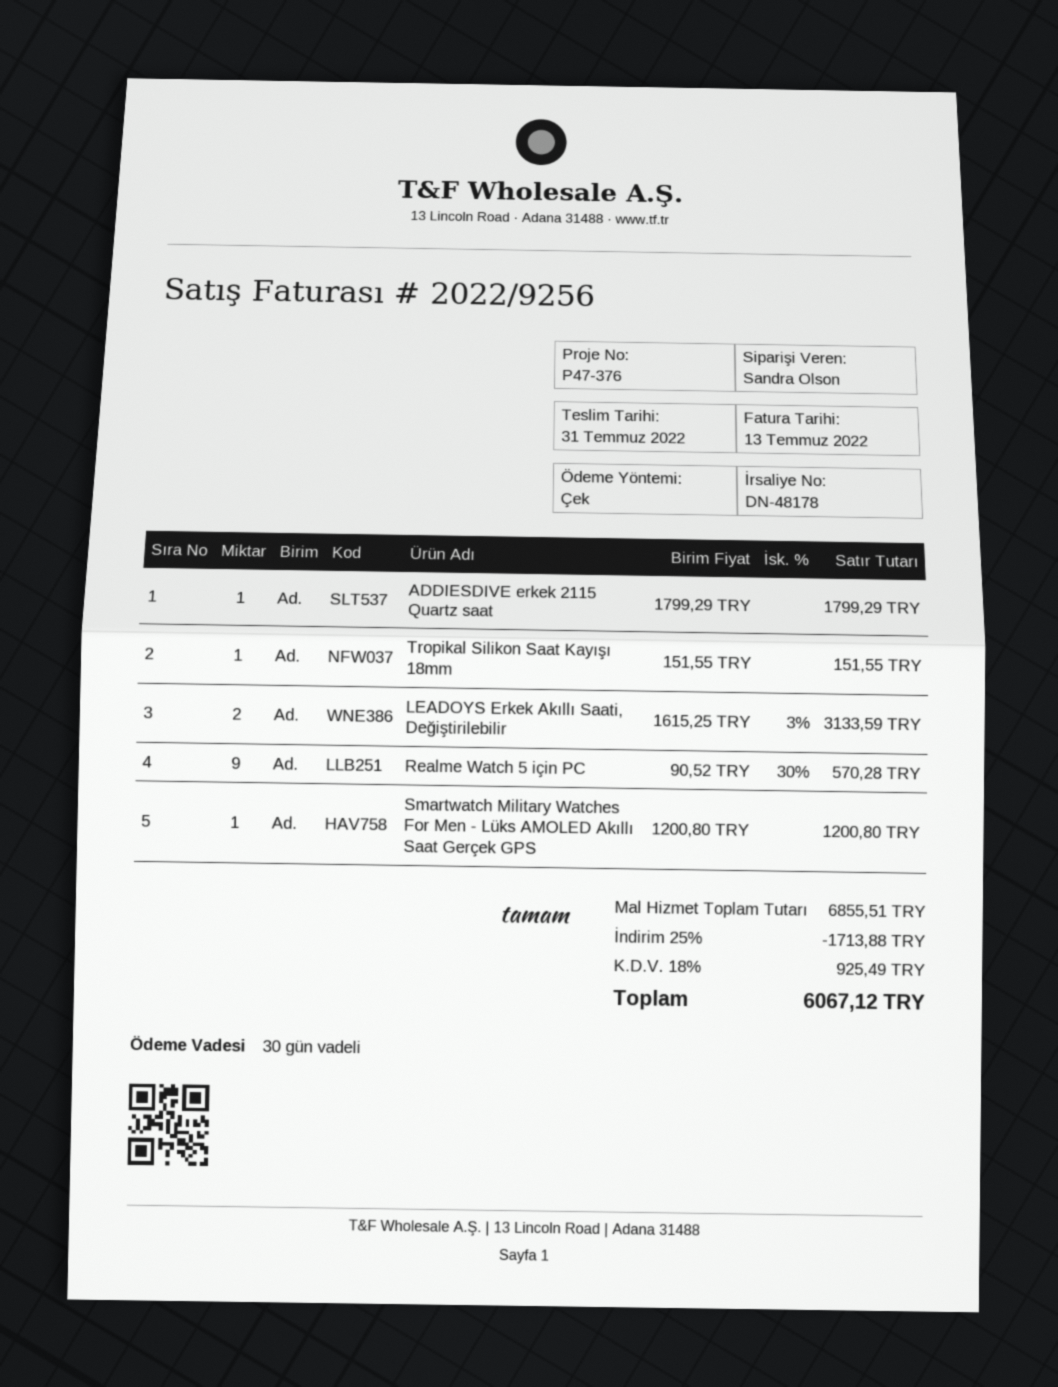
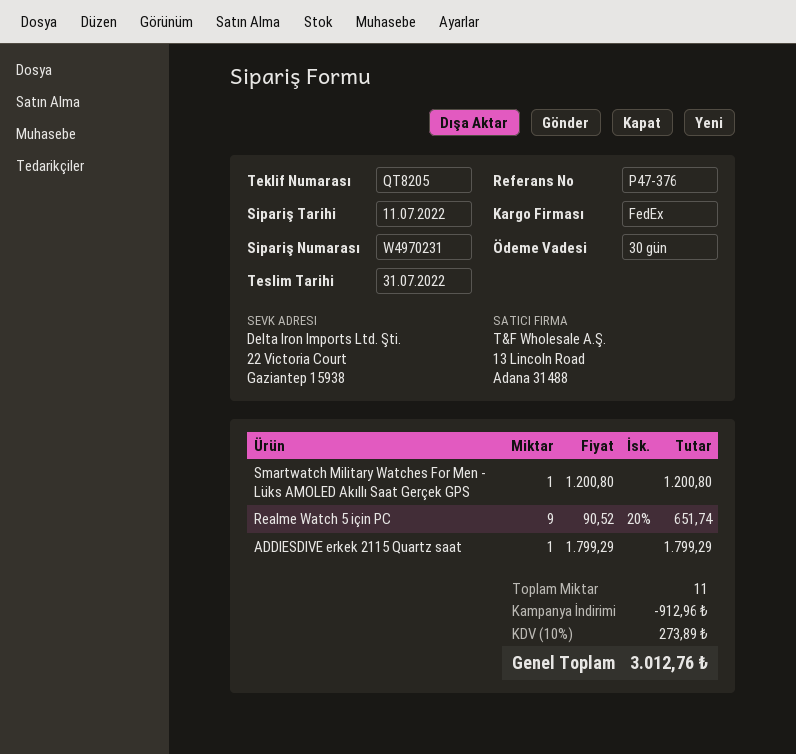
Tropikal Silikon Saat Kayışı 18mm: 1 x 151.55 = 151.55 -> none
LEADOYS Erkek Akıllı Saati, Değiştirilebilir: 2 x 1615.25 - 3% = 3133.59 -> none
Realme Watch 5 için PC: 9 x 90.52 - 30% = 570.28 -> 9 x 90.52 - 20% = 651.74
discount: 1713.88 -> 912.96
tax: 18% = 925.49 -> 10% = 273.89
total: 6067.12 -> 3012.76

